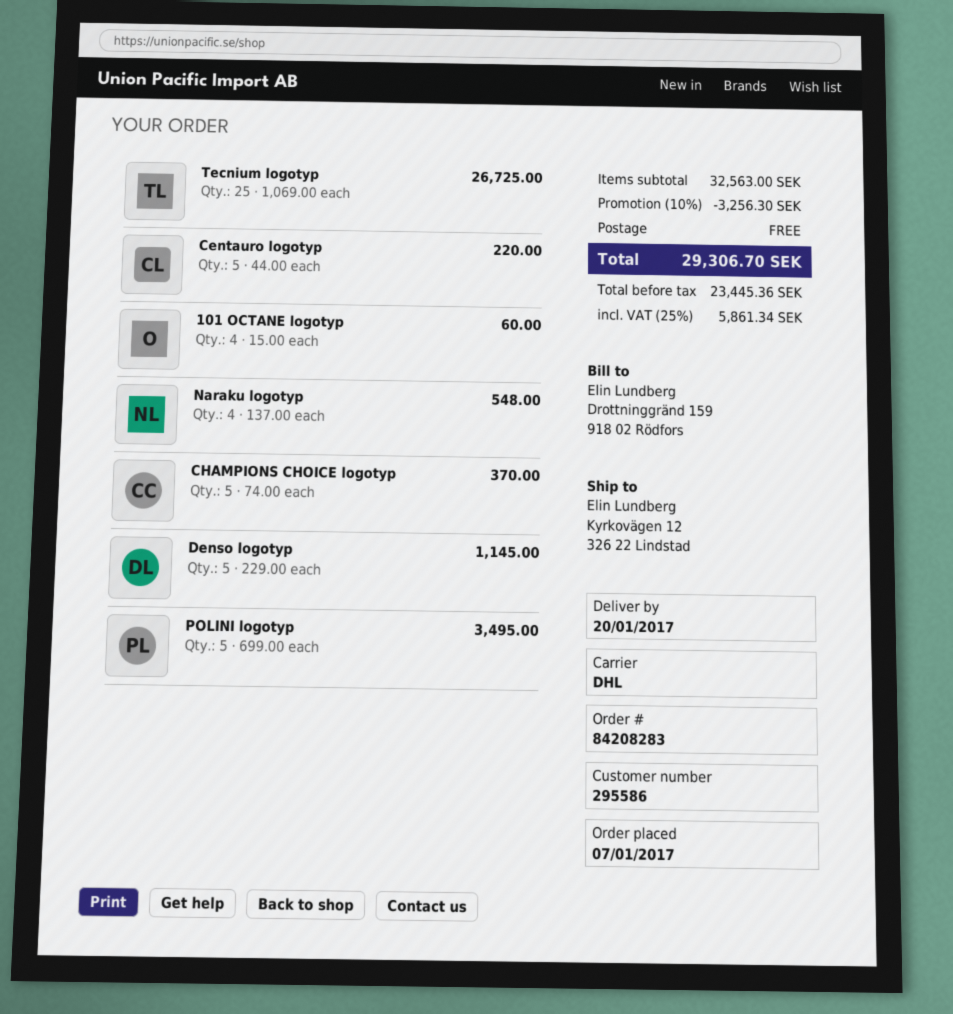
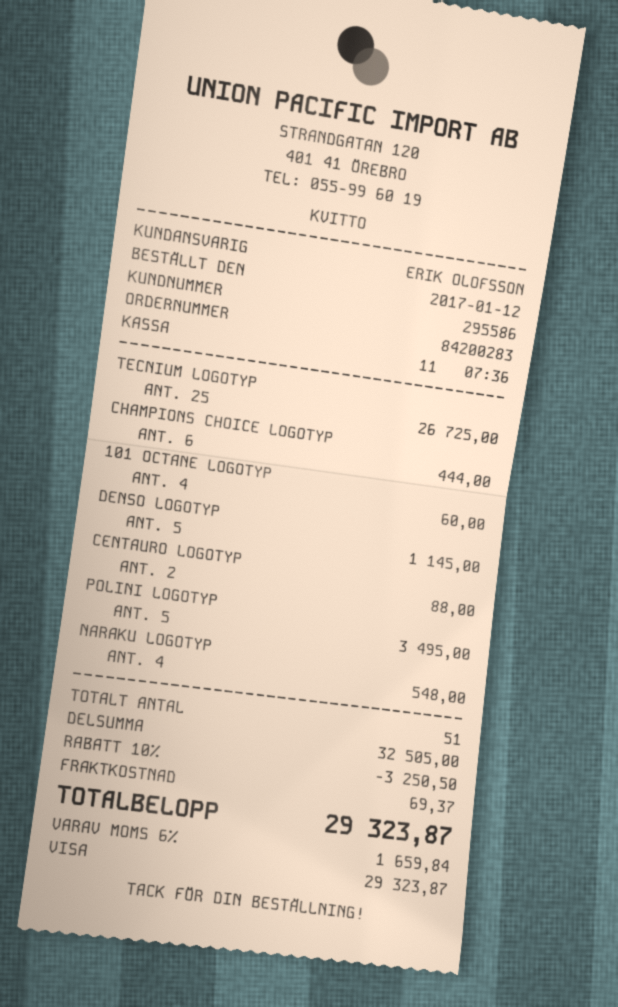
order number: 84208283 -> 84200283
order date: 2017-01-07 -> 2017-01-12
Centauro logotyp: 5 for 220.00 -> 2 for 88.00
CHAMPIONS CHOICE logotyp: 5 for 370.00 -> 6 for 444.00
subtotal: 32563.00 -> 32505.00
discount: 10% = 3256.30 -> 10% = 3250.50
shipping: 0.00 -> 69.37
tax: 25% = 5861.34 -> 6% = 1659.84
total: 29306.70 -> 29323.87

